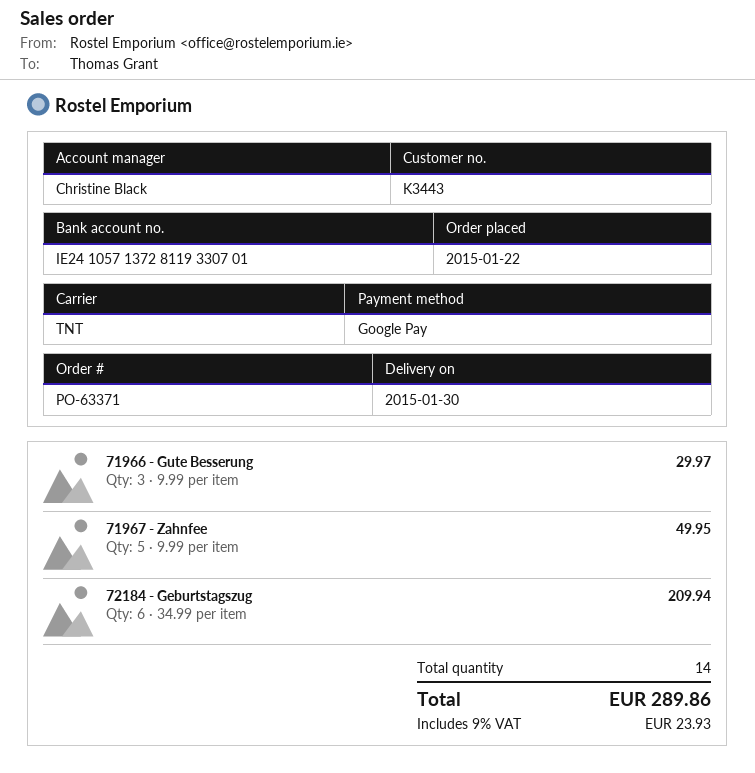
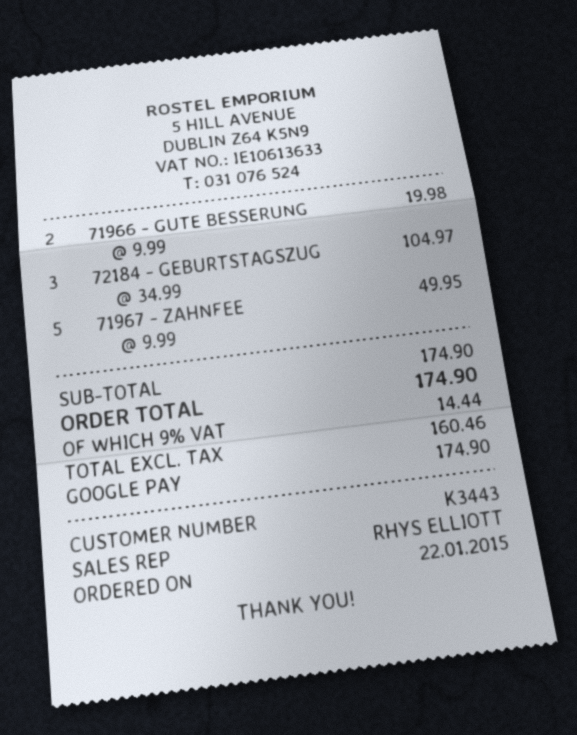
sales rep: Christine Black -> RHYS ELLIOTT
71966 - Gute Besserung: 3 x 9.99 = 29.97 -> 2 x 9.99 = 19.98
72184 - Geburtstagszug: 6 x 34.99 = 209.94 -> 3 x 34.99 = 104.97
tax: 9% = 23.93 -> 9% = 14.44
total: 289.86 -> 174.90

